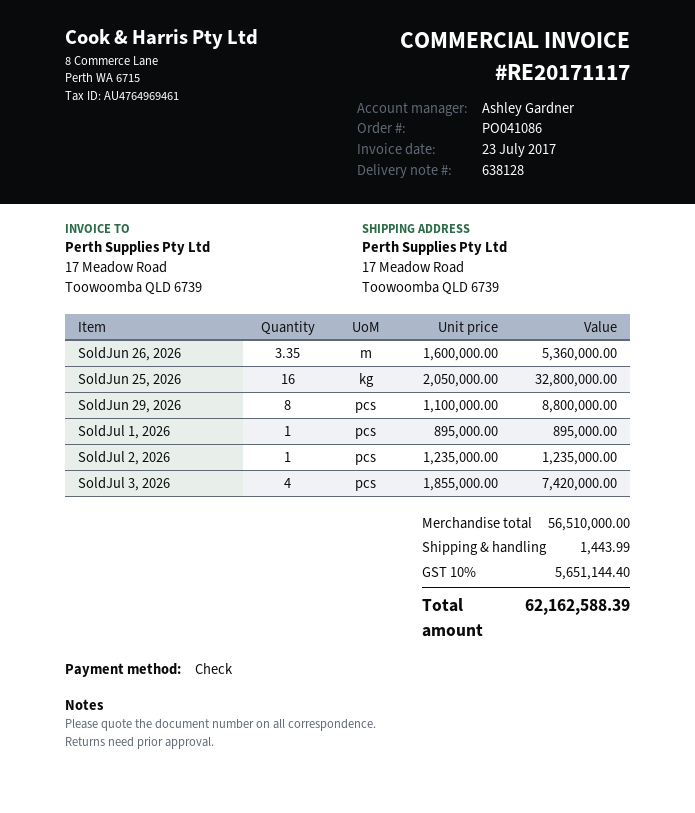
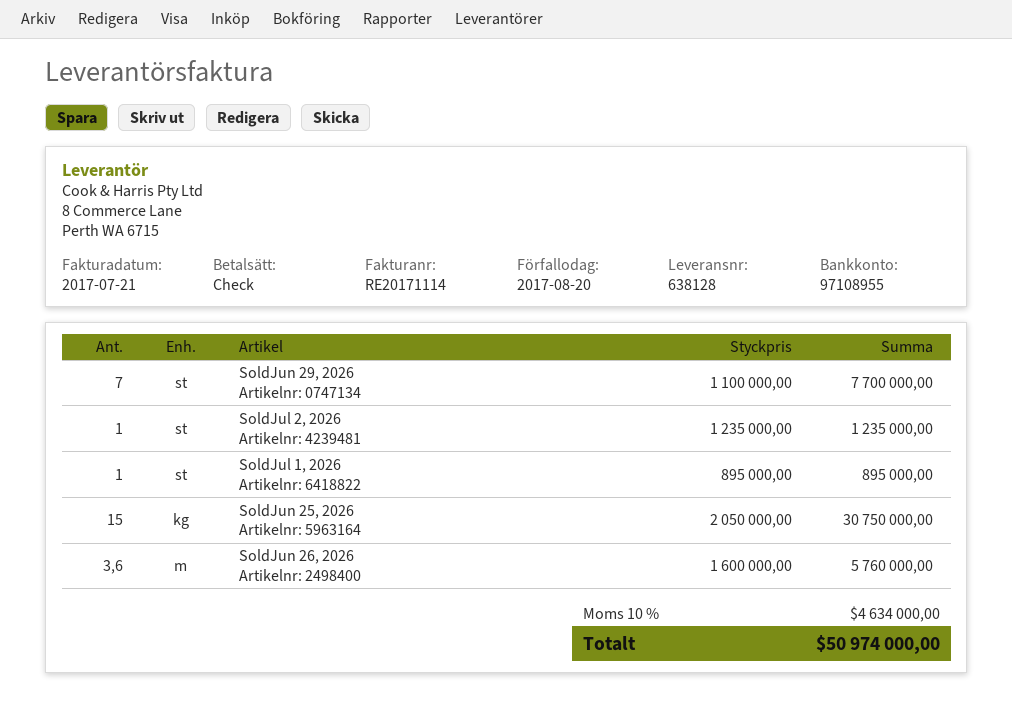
invoice number: RE20171117 -> RE20171114
invoice date: 2017-07-23 -> 2017-07-21
SoldJun 26, 2026: 3.35 x 1600000.00 = 5360000.00 -> 3.6 x 1600000.00 = 5760000.00
SoldJun 25, 2026: 16 x 2050000.00 = 32800000.00 -> 15 x 2050000.00 = 30750000.00
SoldJun 29, 2026: 8 x 1100000.00 = 8800000.00 -> 7 x 1100000.00 = 7700000.00
SoldJul 3, 2026: 4 x 1855000.00 = 7420000.00 -> none
shipping: 1443.99 -> none
tax: 10% = 5651144.40 -> 10% = 4634000.00
total: 62162588.39 -> 50974000.00

